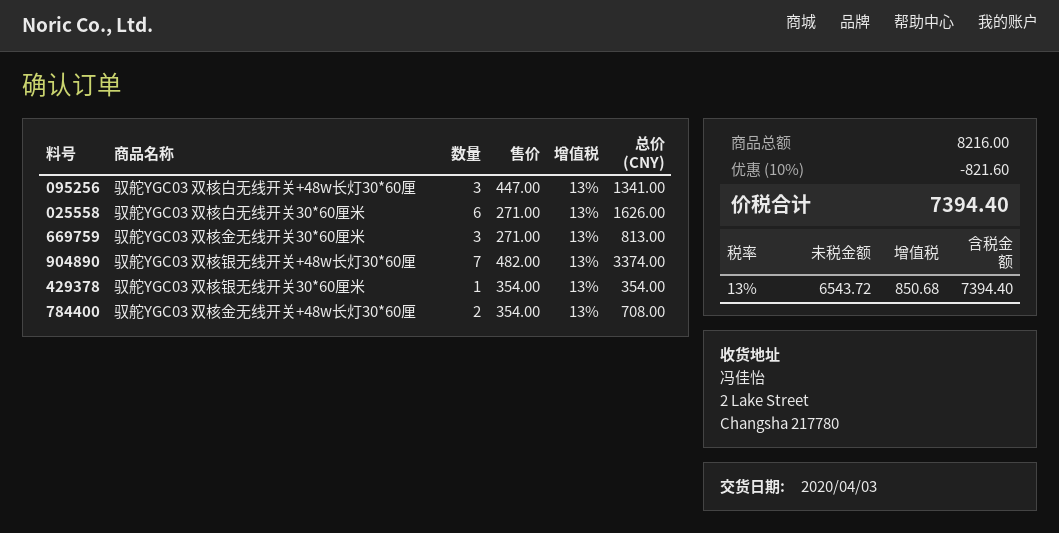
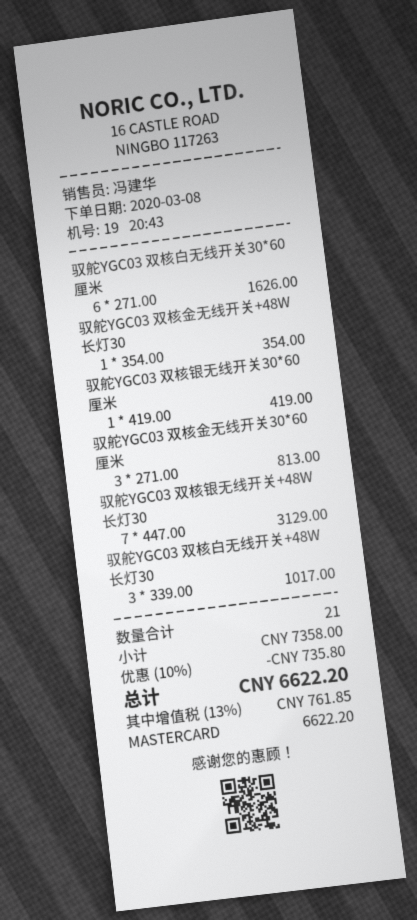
驭舵YGC03 双核白无线开关+48w长灯30*60厘: 3 x 447.00 = 1341.00 -> 3 x 339.00 = 1017.00
驭舵YGC03 双核银无线开关+48w长灯30*60厘: 7 x 482.00 = 3374.00 -> 7 x 447.00 = 3129.00
驭舵YGC03 双核银无线开关30*60厘米: 1 x 354.00 = 354.00 -> 1 x 419.00 = 419.00
驭舵YGC03 双核金无线开关+48w长灯30*60厘: 2 x 354.00 = 708.00 -> 1 x 354.00 = 354.00
subtotal: 8216.00 -> 7358.00
discount: 10% = 821.60 -> 10% = 735.80
tax: 13% = 850.68 -> 13% = 761.85
total: 7394.40 -> 6622.20

